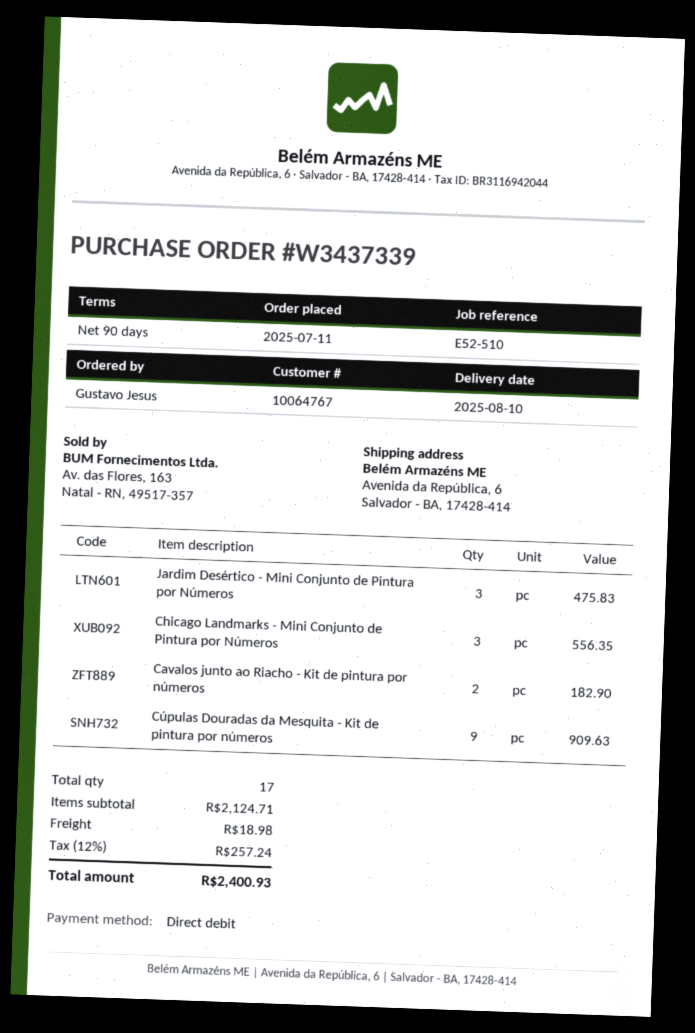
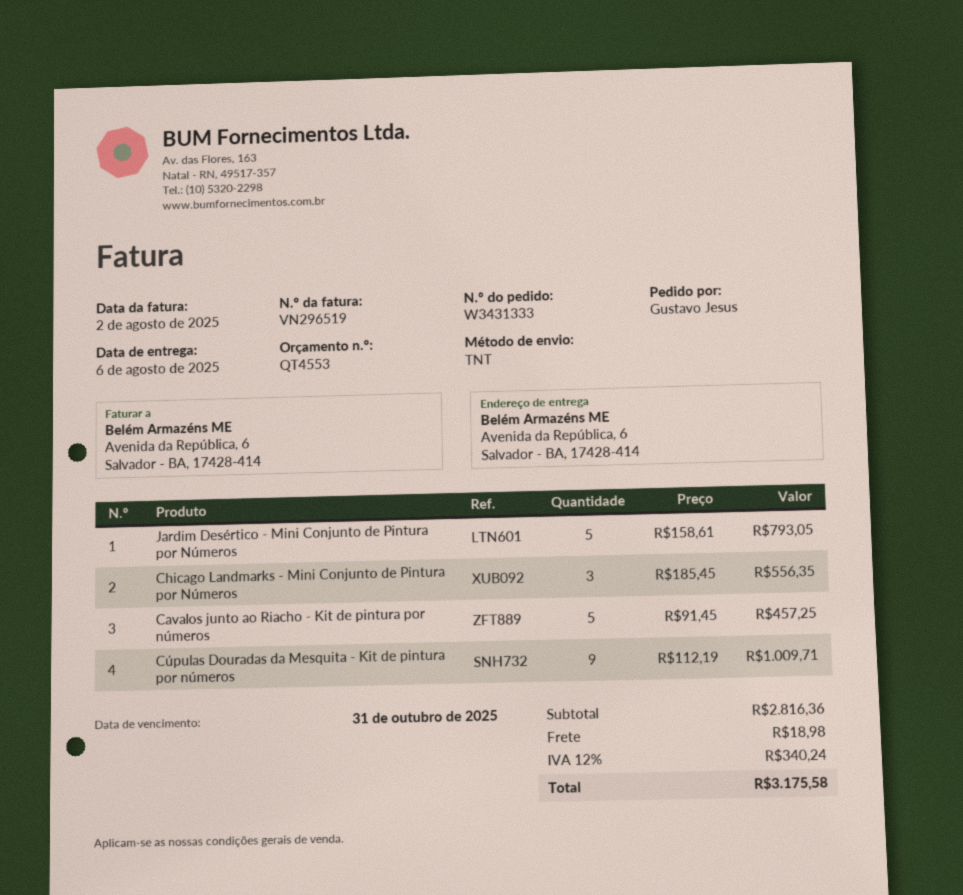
order number: W3437339 -> W3431333
delivery date: 2025-08-10 -> 2025-08-06
Jardim Desértico - Mini Conjunto de Pintura por Números: 3 for 475.83 -> 5 for 793.05
Cavalos junto ao Riacho - Kit de pintura por números: 2 for 182.90 -> 5 for 457.25
Cúpulas Douradas da Mesquita - Kit de pintura por números: 9 for 909.63 -> 9 for 1009.71
subtotal: 2124.71 -> 2816.36
tax: 12% = 257.24 -> 12% = 340.24
total: 2400.93 -> 3175.58

